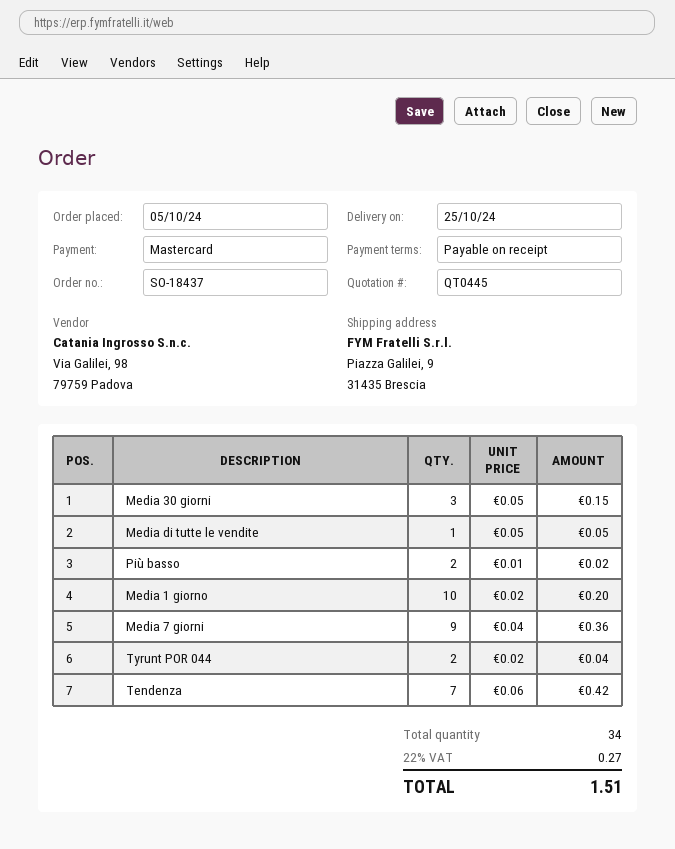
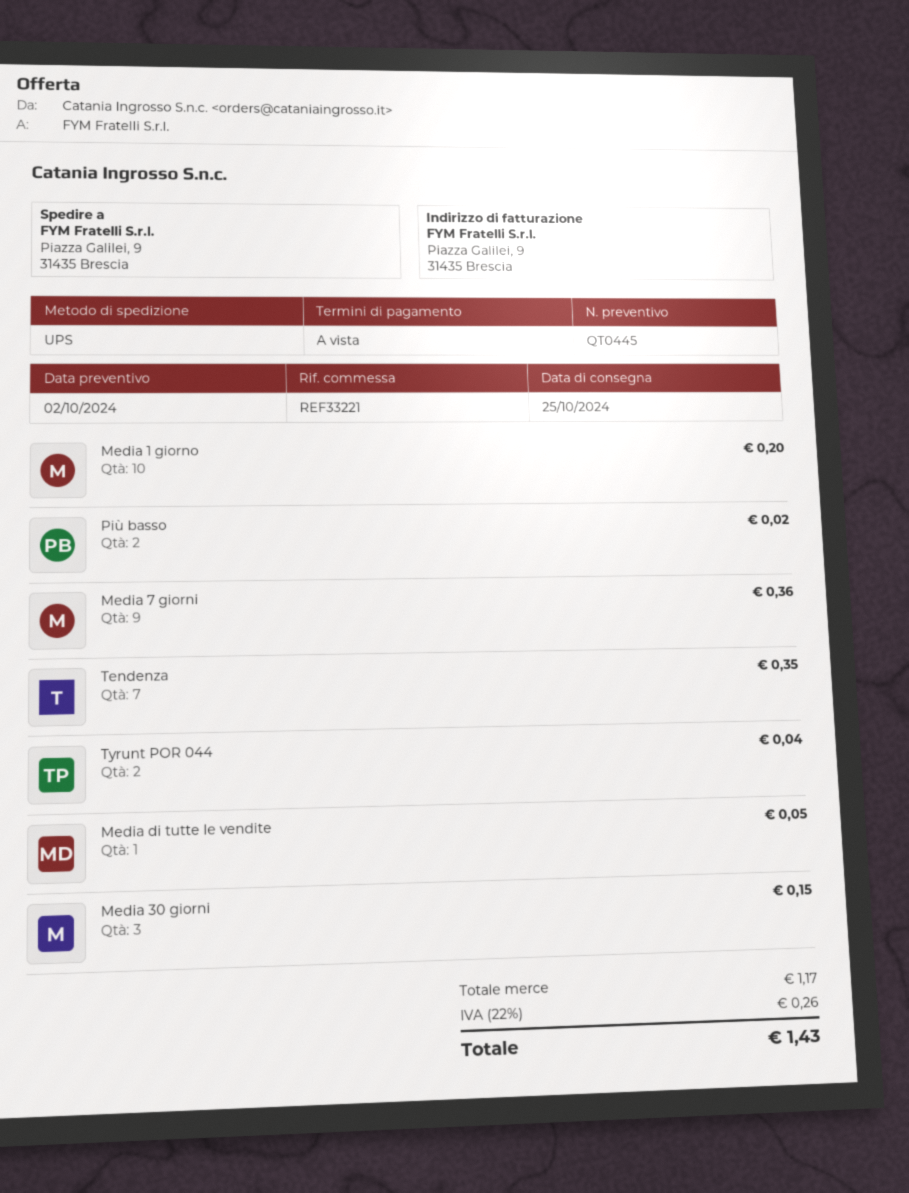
Tendenza: 7 for 0.42 -> 7 for 0.35
tax: 22% = 0.27 -> 22% = 0.26
total: 1.51 -> 1.43

